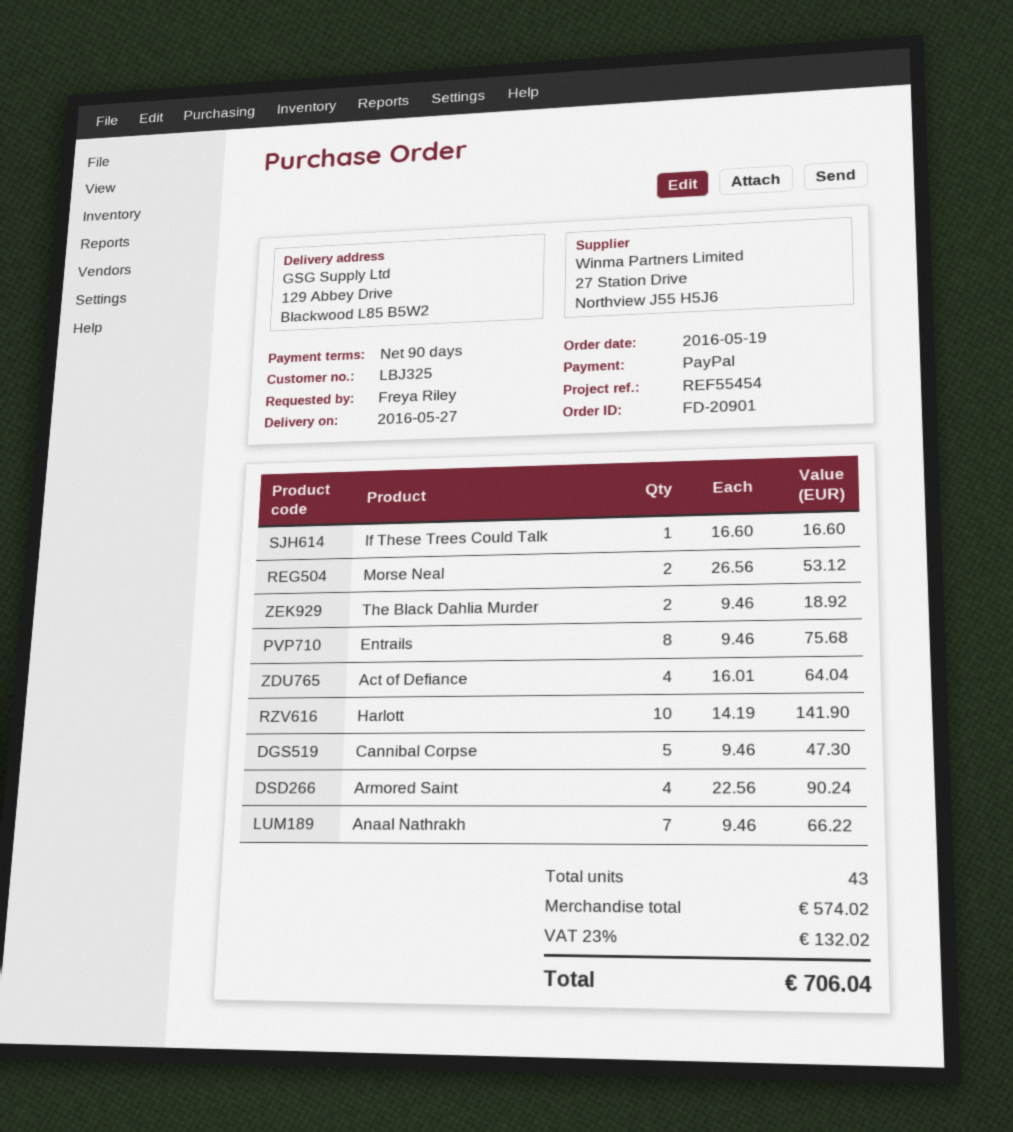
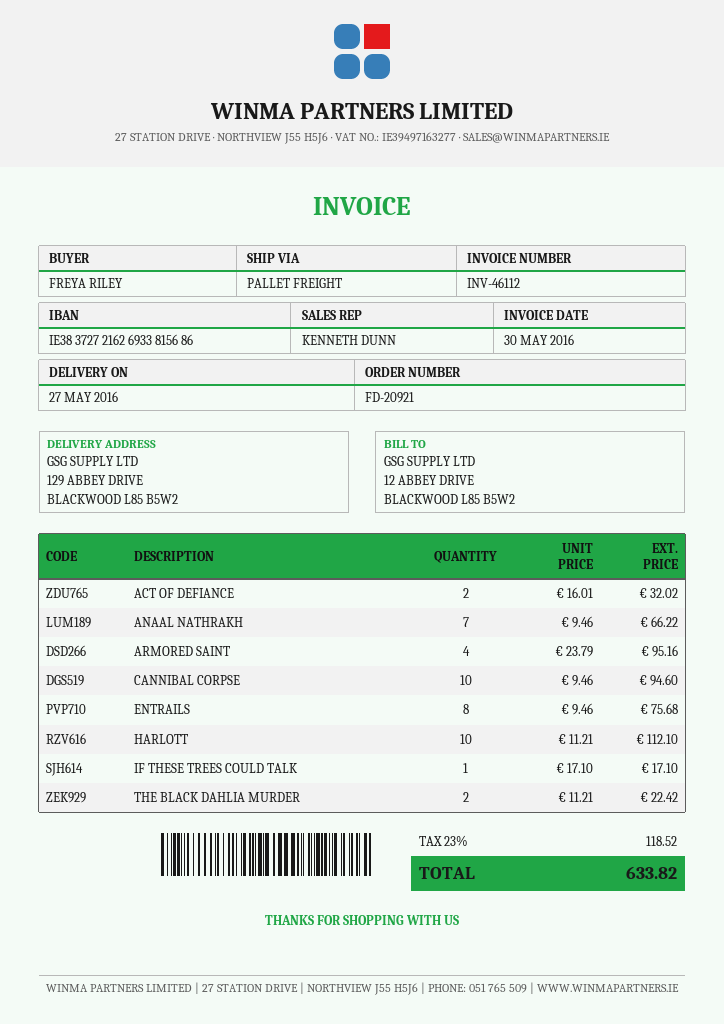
order number: FD-20901 -> FD-20921
If These Trees Could Talk: 1 x 16.60 = 16.60 -> 1 x 17.10 = 17.10
Morse Neal: 2 x 26.56 = 53.12 -> none
The Black Dahlia Murder: 2 x 9.46 = 18.92 -> 2 x 11.21 = 22.42
Act of Defiance: 4 x 16.01 = 64.04 -> 2 x 16.01 = 32.02
Harlott: 10 x 14.19 = 141.90 -> 10 x 11.21 = 112.10
Cannibal Corpse: 5 x 9.46 = 47.30 -> 10 x 9.46 = 94.60
Armored Saint: 4 x 22.56 = 90.24 -> 4 x 23.79 = 95.16
tax: 23% = 132.02 -> 23% = 118.52
total: 706.04 -> 633.82

